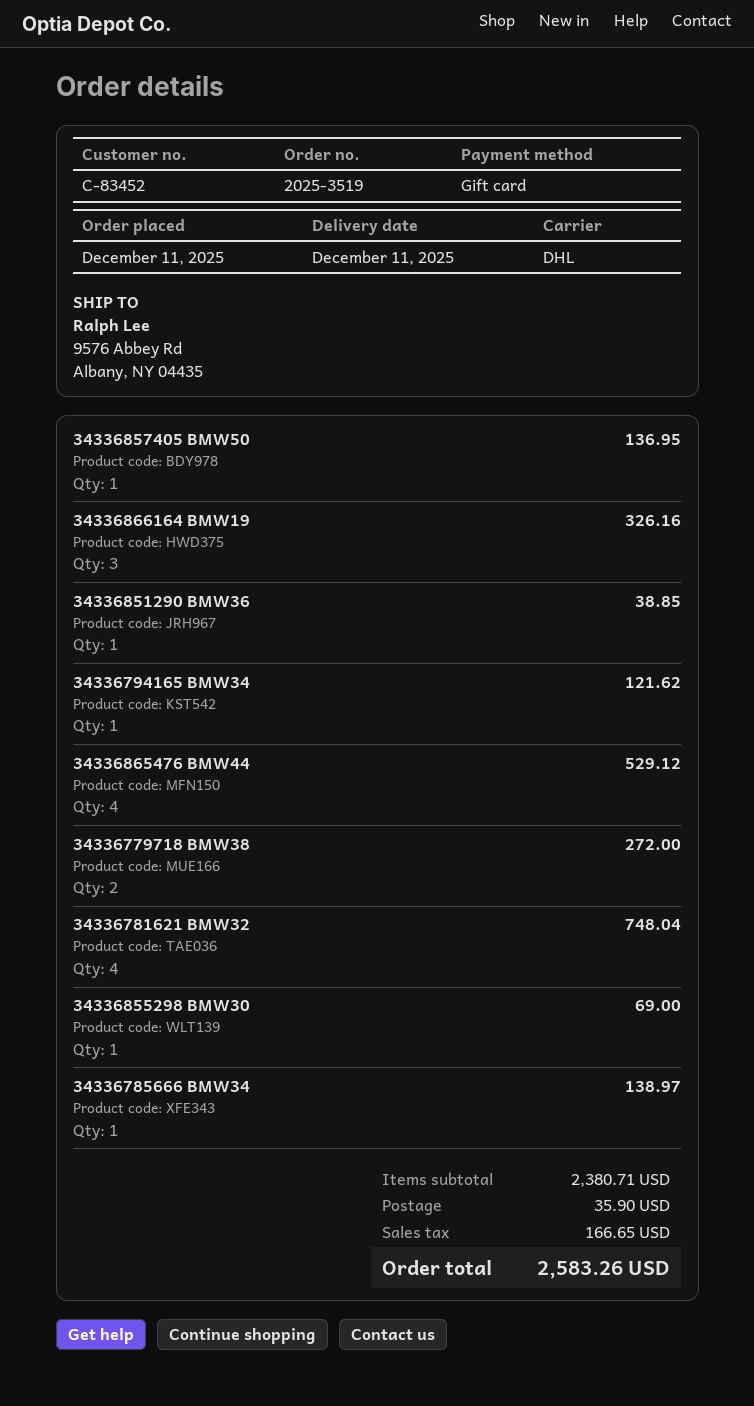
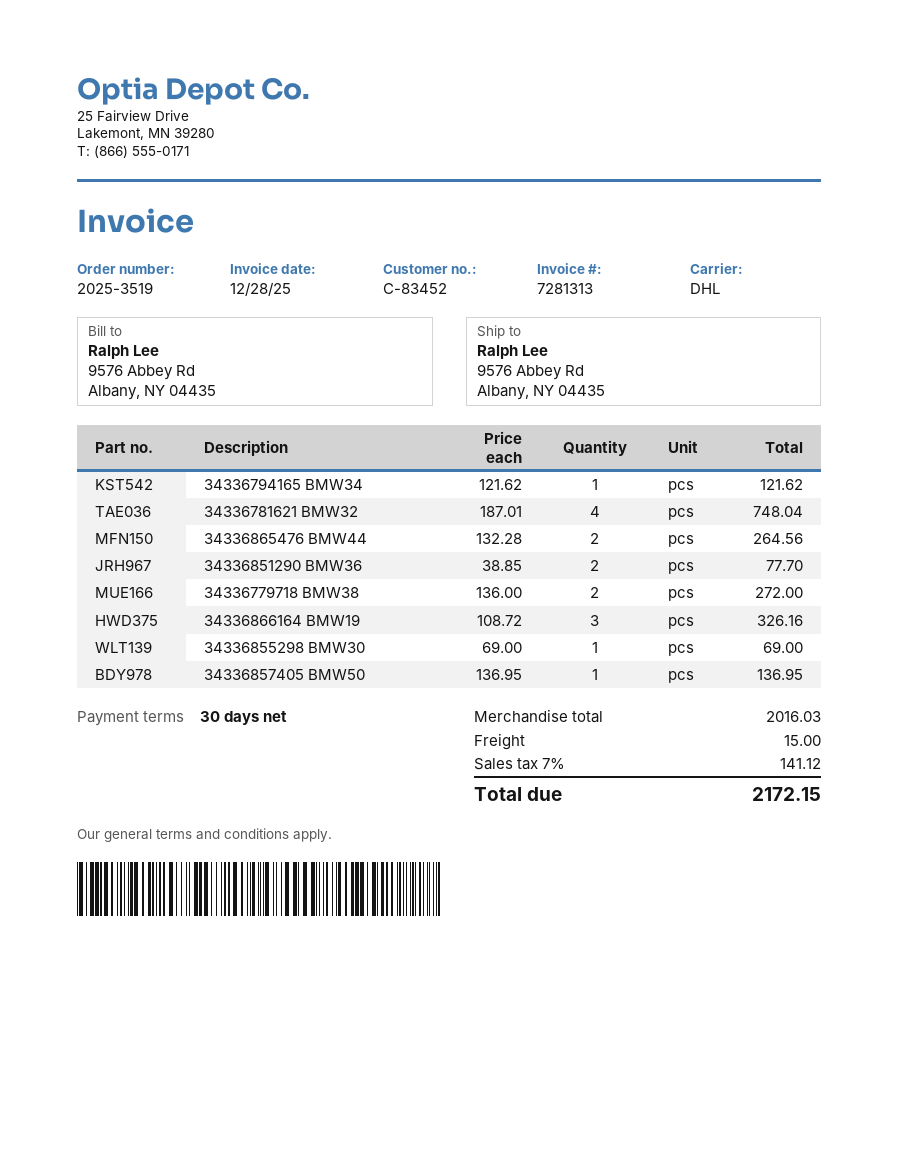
34336851290 BMW36: 1 for 38.85 -> 2 for 77.70
34336865476 BMW44: 4 for 529.12 -> 2 for 264.56
34336785666 BMW34: 1 for 138.97 -> none
subtotal: 2380.71 -> 2016.03
shipping: 35.90 -> 15.00
tax: 166.65 -> 141.12
total: 2583.26 -> 2172.15

